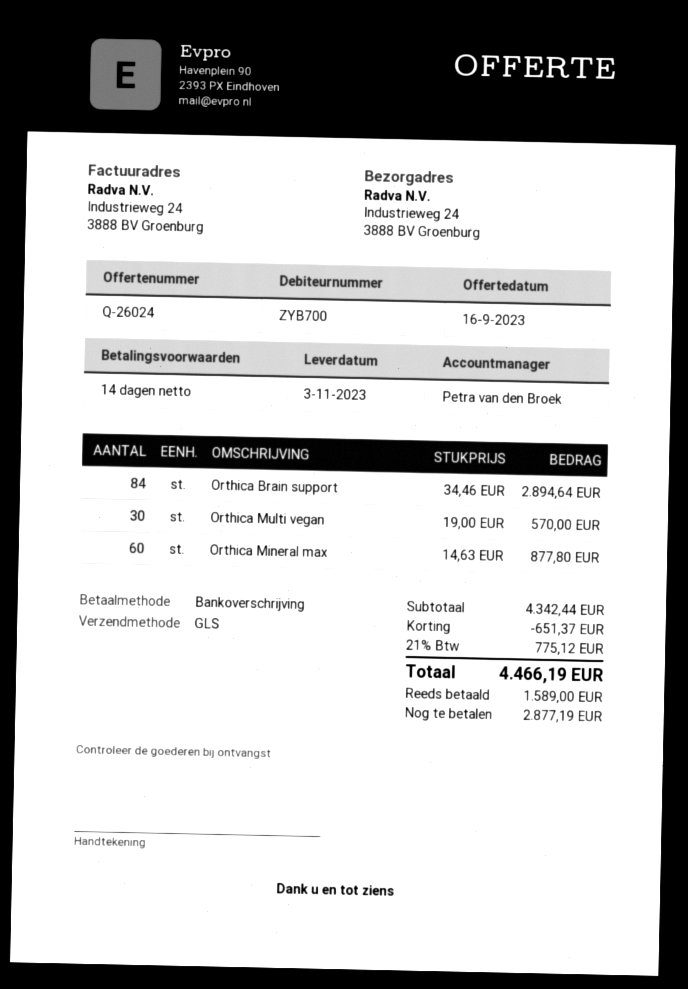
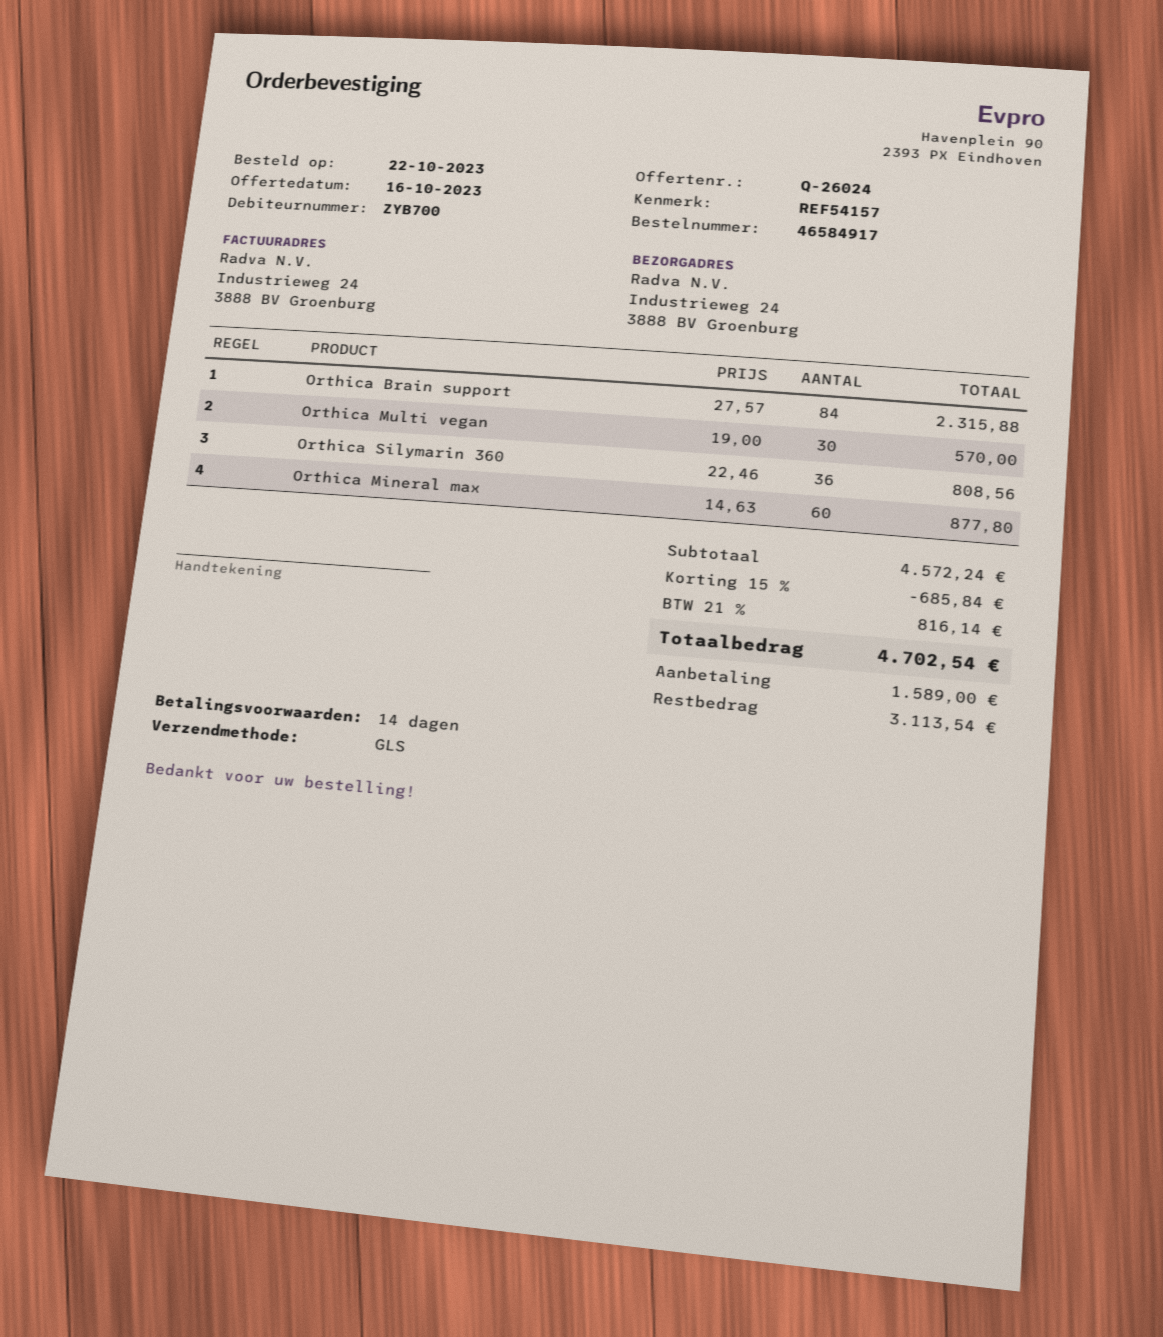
quote date: 2023-09-16 -> 2023-10-16
Orthica Brain support: 84 x 34.46 = 2894.64 -> 84 x 27.57 = 2315.88
Orthica Silymarin 360: none -> 36 x 22.46 = 808.56
subtotal: 4342.44 -> 4572.24
discount: 651.37 -> 685.84
tax: 21% = 775.12 -> 21% = 816.14
total: 4466.19 -> 4702.54
balance: 2877.19 -> 3113.54

